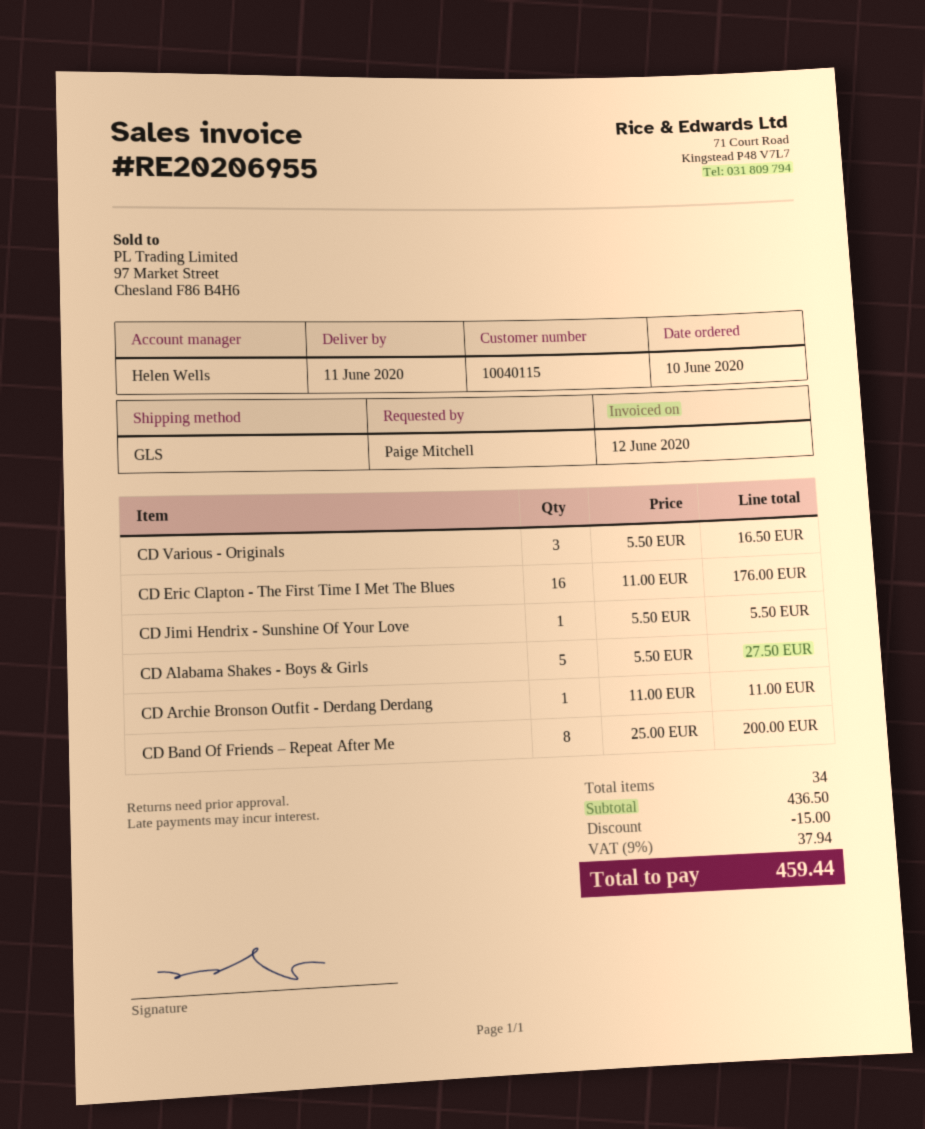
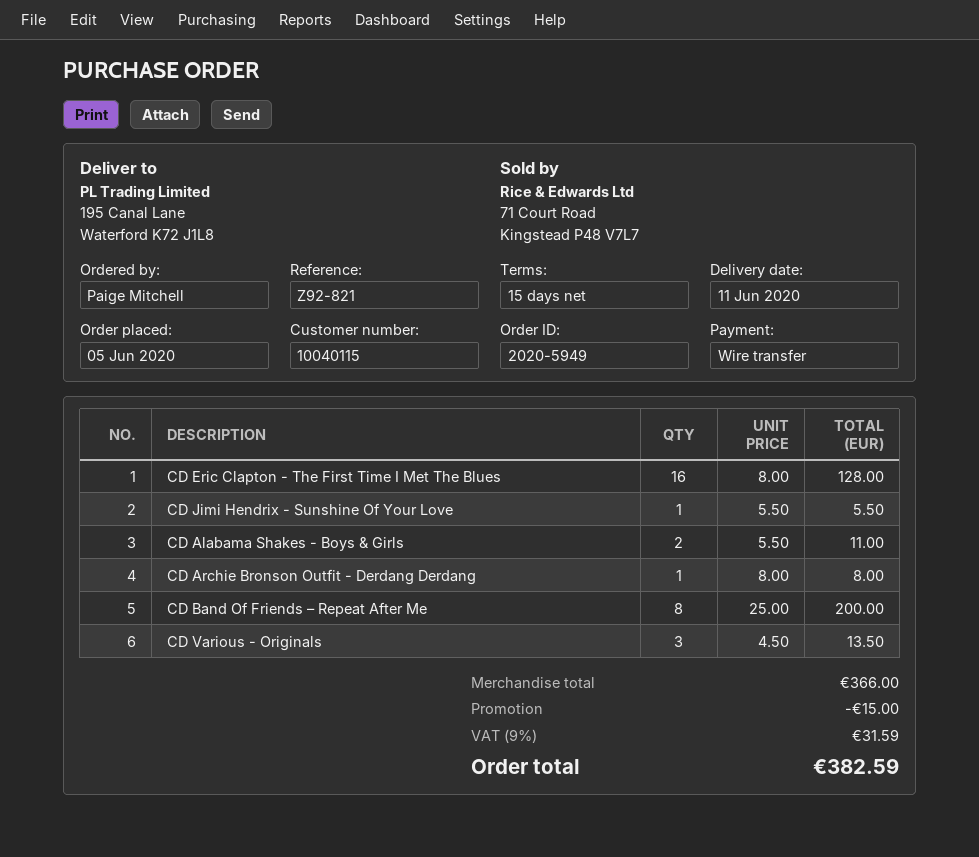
order date: 2020-06-10 -> 2020-06-05
CD Various - Originals: 3 x 5.50 = 16.50 -> 3 x 4.50 = 13.50
CD Eric Clapton - The First Time I Met The Blues: 16 x 11.00 = 176.00 -> 16 x 8.00 = 128.00
CD Alabama Shakes - Boys & Girls: 5 x 5.50 = 27.50 -> 2 x 5.50 = 11.00
CD Archie Bronson Outfit - Derdang Derdang: 1 x 11.00 = 11.00 -> 1 x 8.00 = 8.00
subtotal: 436.50 -> 366.00
tax: 9% = 37.94 -> 9% = 31.59
total: 459.44 -> 382.59

